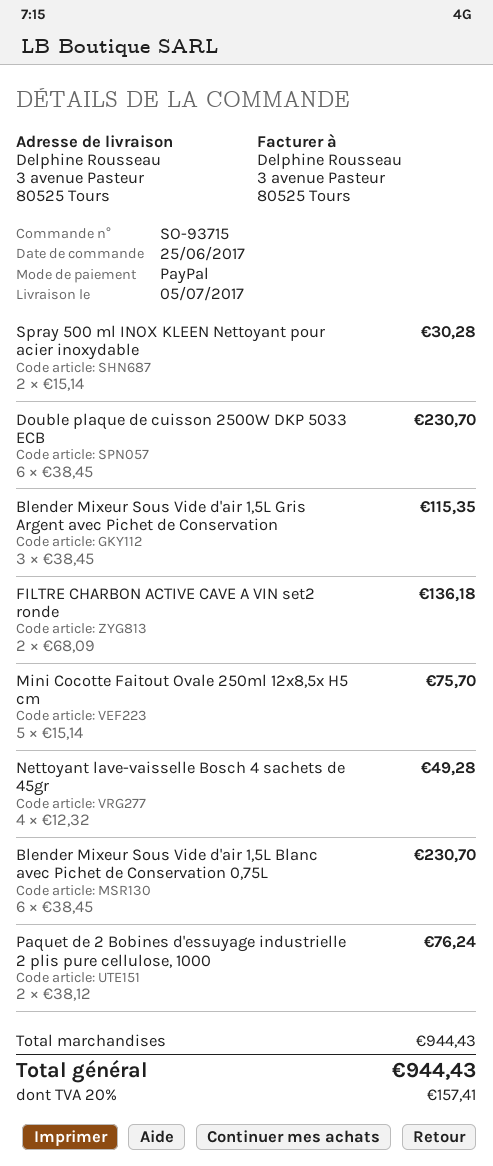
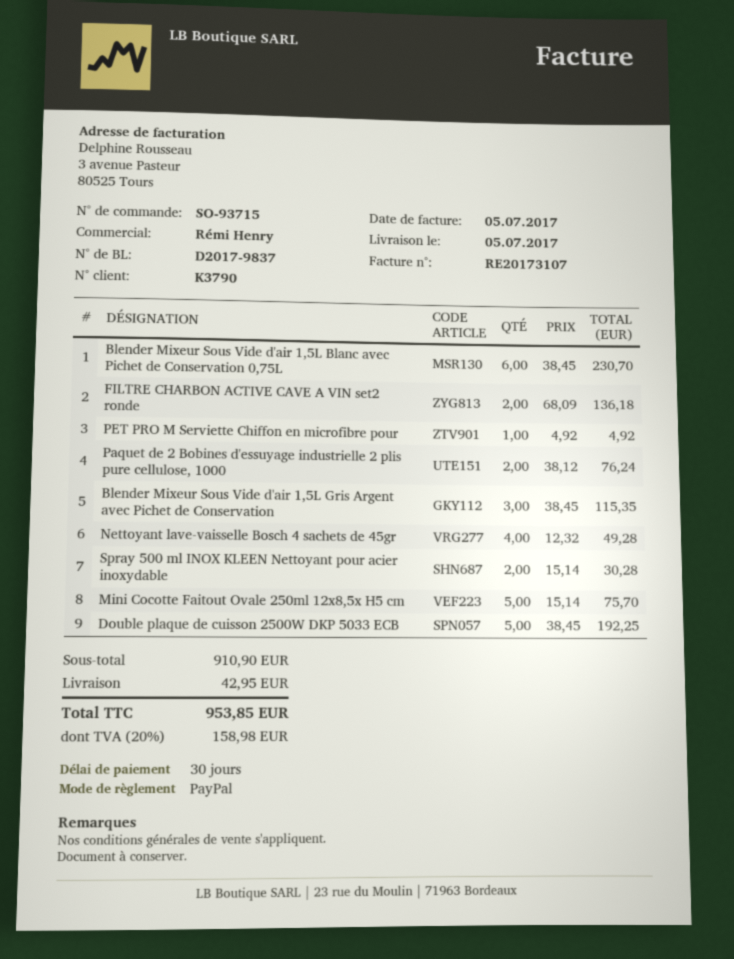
Double plaque de cuisson 2500W DKP 5033 ECB: 6 x 38.45 = 230.70 -> 5 x 38.45 = 192.25
PET PRO M Serviette Chiffon en microfibre pour: none -> 1 x 4.92 = 4.92
subtotal: 944.43 -> 910.90
shipping: none -> 42.95
tax: 20% = 157.41 -> 20% = 158.98
total: 944.43 -> 953.85

